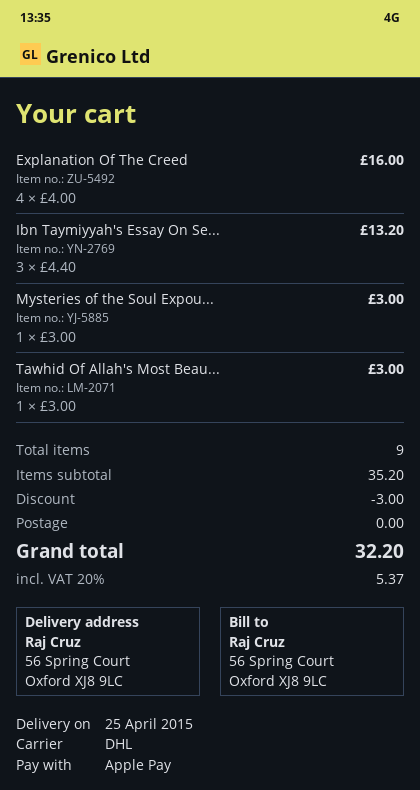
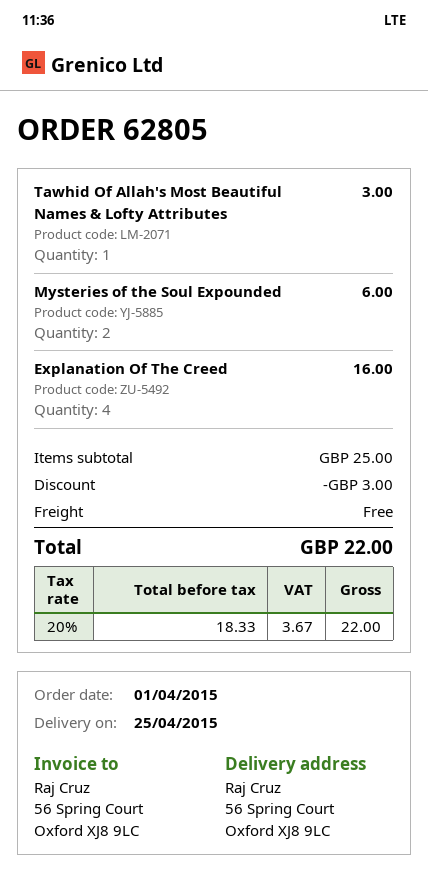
Ibn Taymiyyah's Essay On Se...: 3 for 13.20 -> none
Mysteries of the Soul Expou...: 1 for 3.00 -> 2 for 6.00
subtotal: 35.20 -> 25.00
tax: 20% = 5.37 -> 20% = 3.67
total: 32.20 -> 22.00

